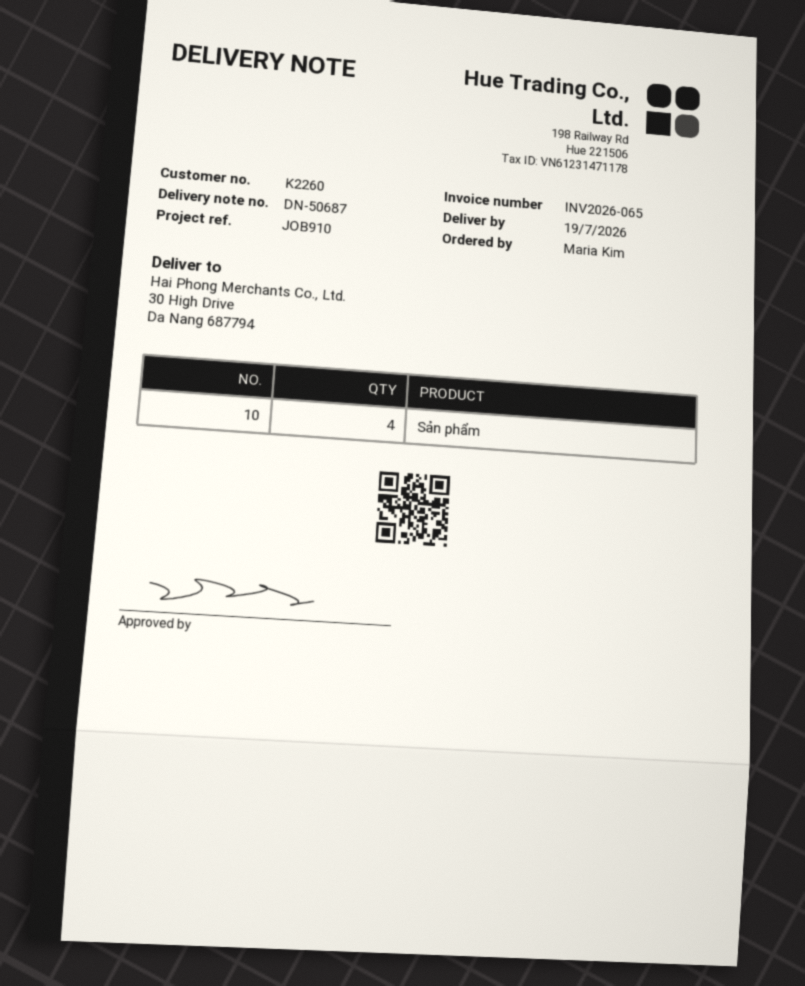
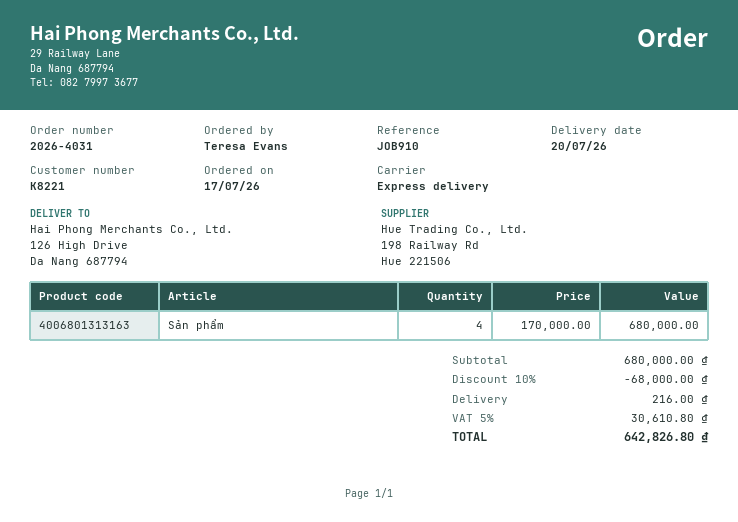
delivery date: 2026-07-19 -> 2026-07-20
customer number: K2260 -> K8221
ordered by: Maria Kim -> Teresa Evans
ship to: 30 High Drive, Da Nang 687794 -> 126 High Drive, Da Nang 687794

